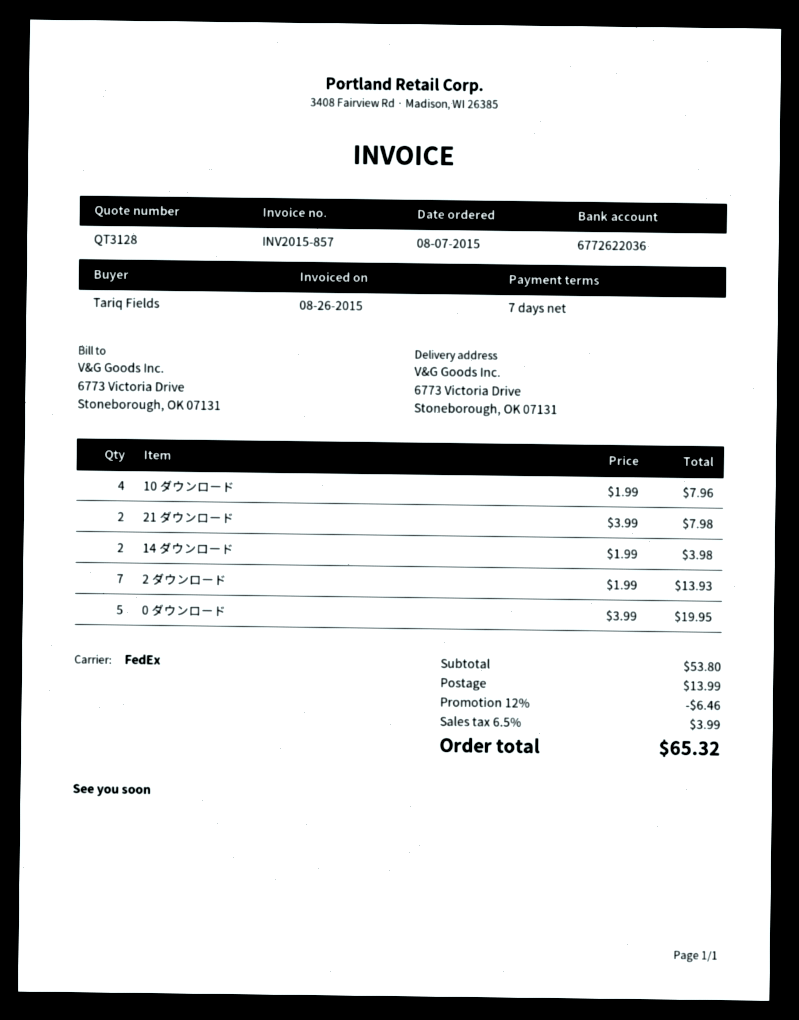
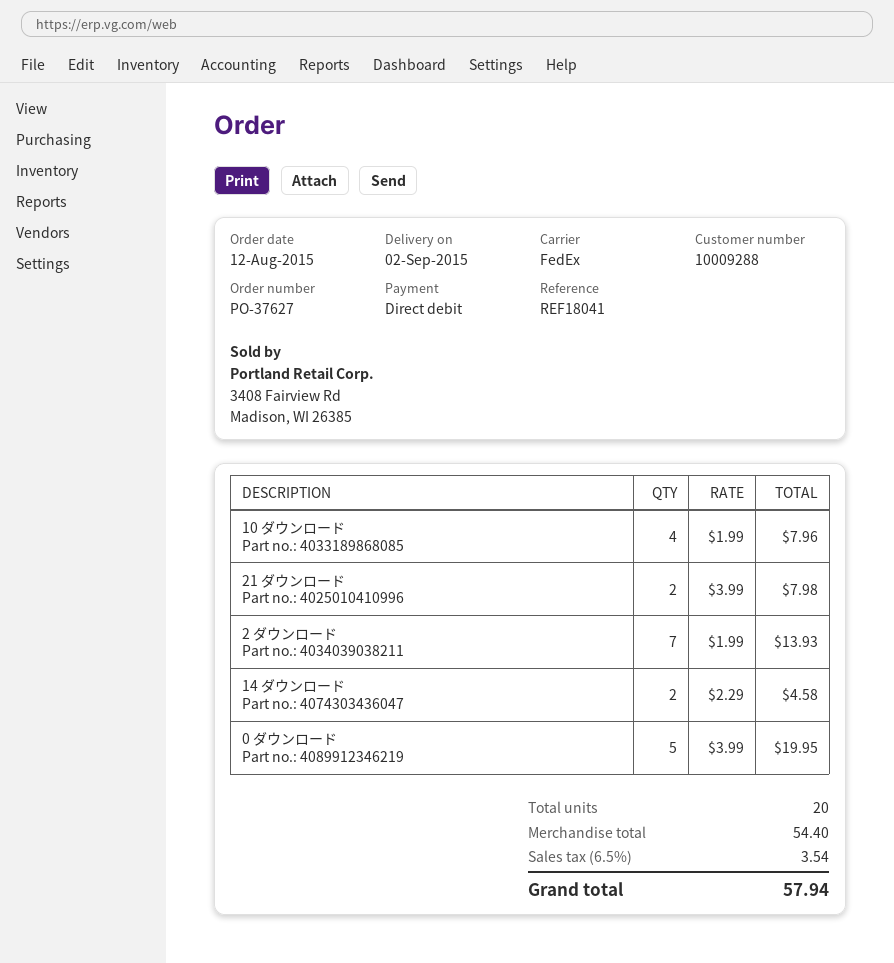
order date: 2015-08-07 -> 2015-08-12
14 ダウンロード: 2 x 1.99 = 3.98 -> 2 x 2.29 = 4.58
subtotal: 53.80 -> 54.40
discount: 12% = 6.46 -> none
shipping: 13.99 -> none
tax: 6.5% = 3.99 -> 6.5% = 3.54
total: 65.32 -> 57.94

